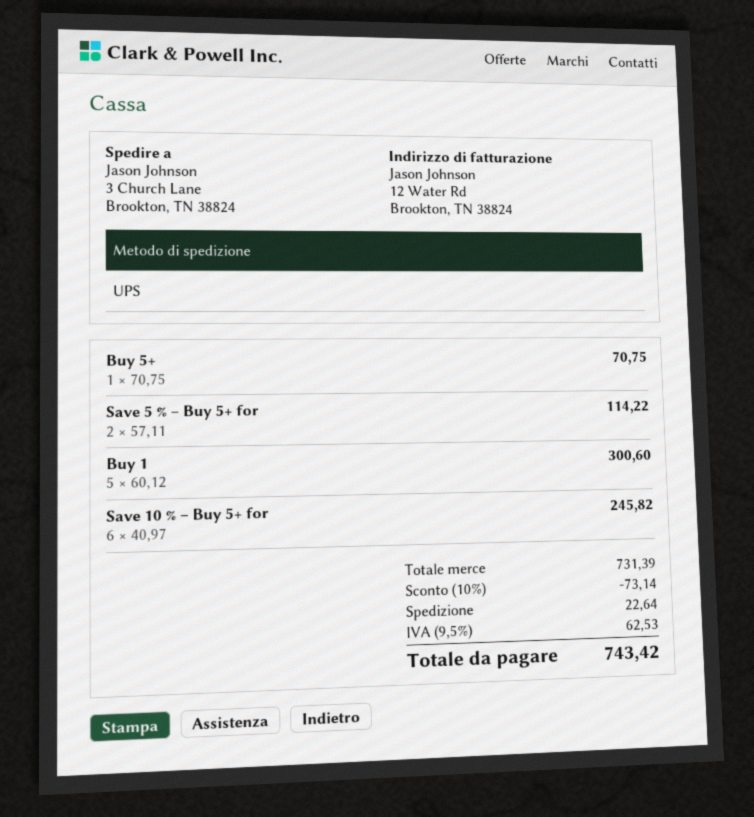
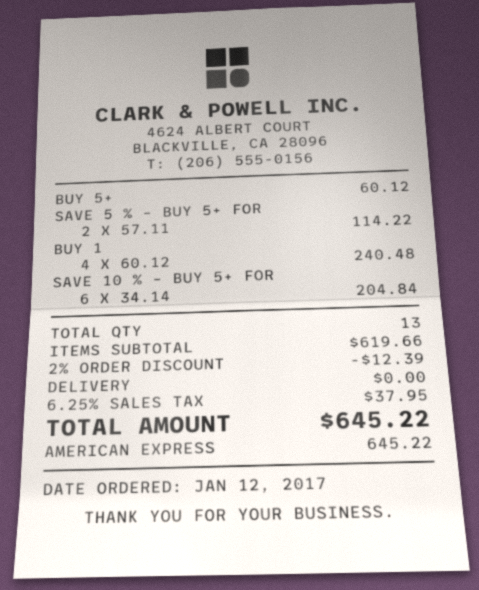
Buy 5+: 1 x 70.75 = 70.75 -> 1 x 60.12 = 60.12
Buy 1: 5 x 60.12 = 300.60 -> 4 x 60.12 = 240.48
Save 10 % – Buy 5+ for: 6 x 40.97 = 245.82 -> 6 x 34.14 = 204.84
subtotal: 731.39 -> 619.66
discount: 10% = 73.14 -> 2% = 12.39
shipping: 22.64 -> 0.00
tax: 9.5% = 62.53 -> 6.25% = 37.95
total: 743.42 -> 645.22

